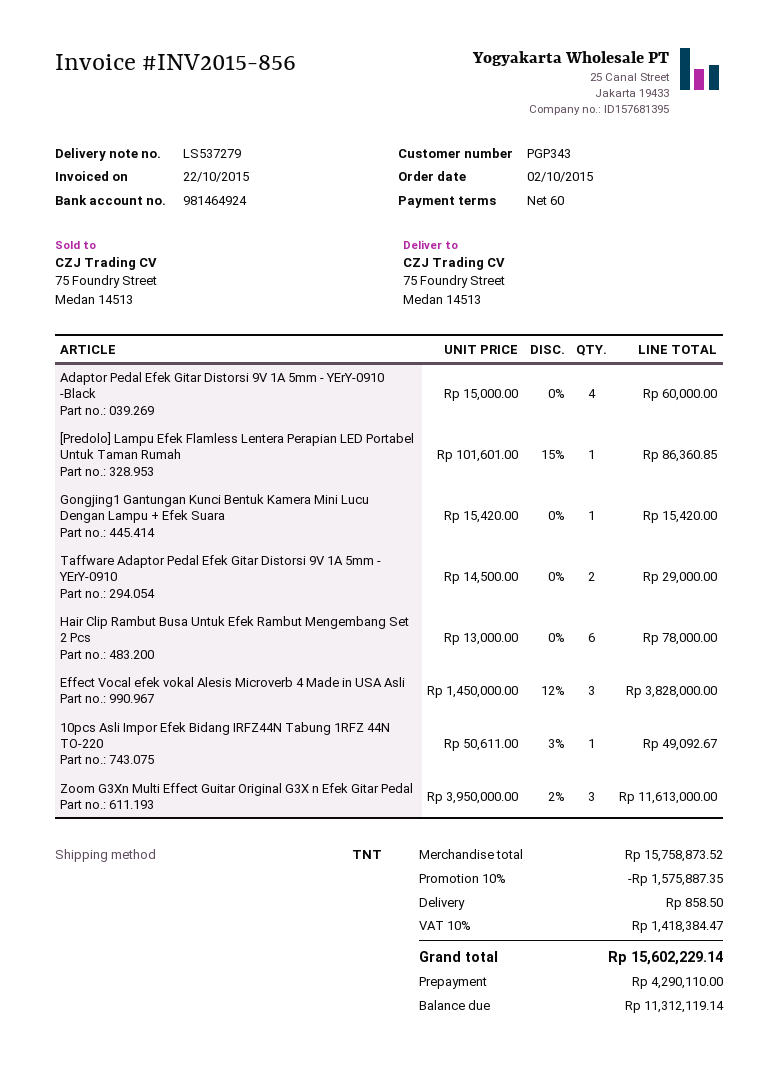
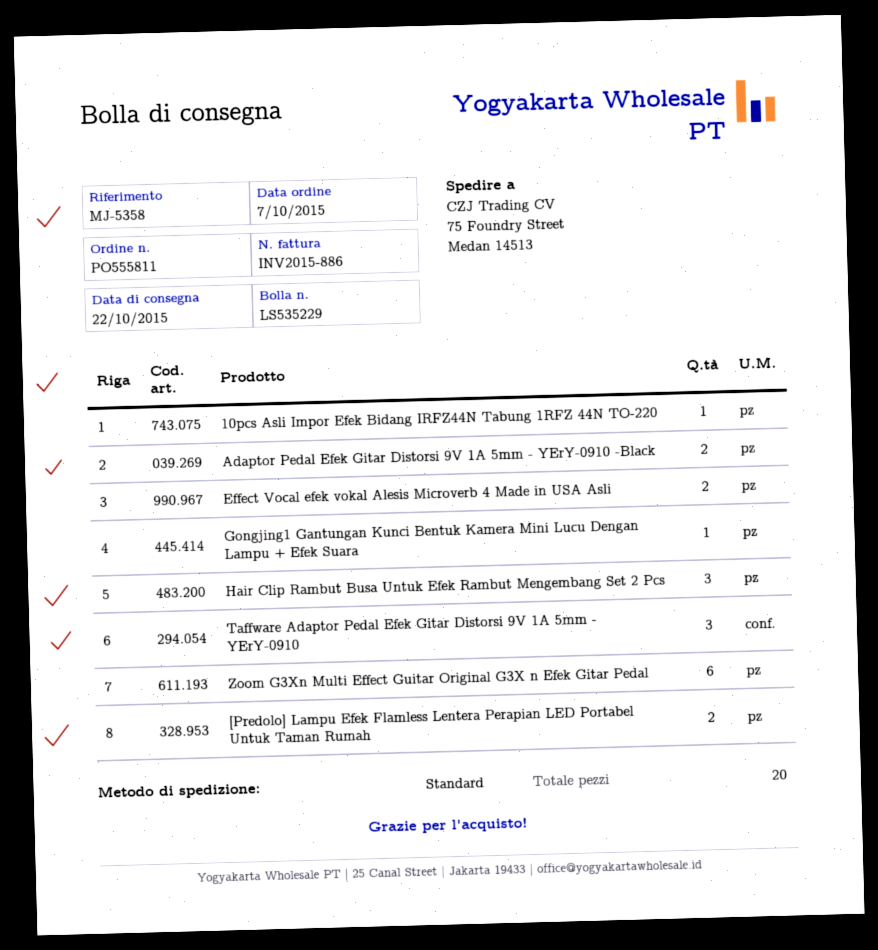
order date: 2015-10-02 -> 2015-10-07
delivery note number: LS537279 -> LS535229
invoice number: INV2015-856 -> INV2015-886
shipping method: TNT -> standard
Adaptor Pedal Efek Gitar Distorsi 9V 1A 5mm - YErY-0910 -Black: 4 -> 2
[Predolo] Lampu Efek Flamless Lentera Perapian LED Portabel Untuk Taman Rumah: 1 -> 2
Taffware Adaptor Pedal Efek Gitar Distorsi 9V 1A 5mm - YErY-0910: 2 -> 3
Hair Clip Rambut Busa Untuk Efek Rambut Mengembang Set 2 Pcs: 6 -> 3
Effect Vocal efek vokal Alesis Microverb 4 Made in USA Asli: 3 -> 2
Zoom G3Xn Multi Effect Guitar Original G3X n Efek Gitar Pedal: 3 -> 6

